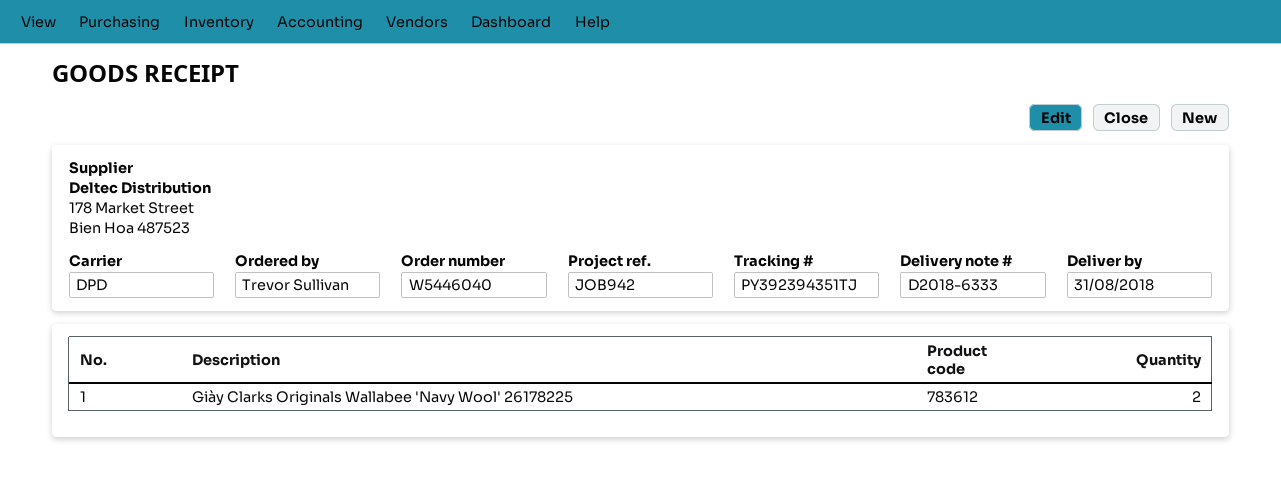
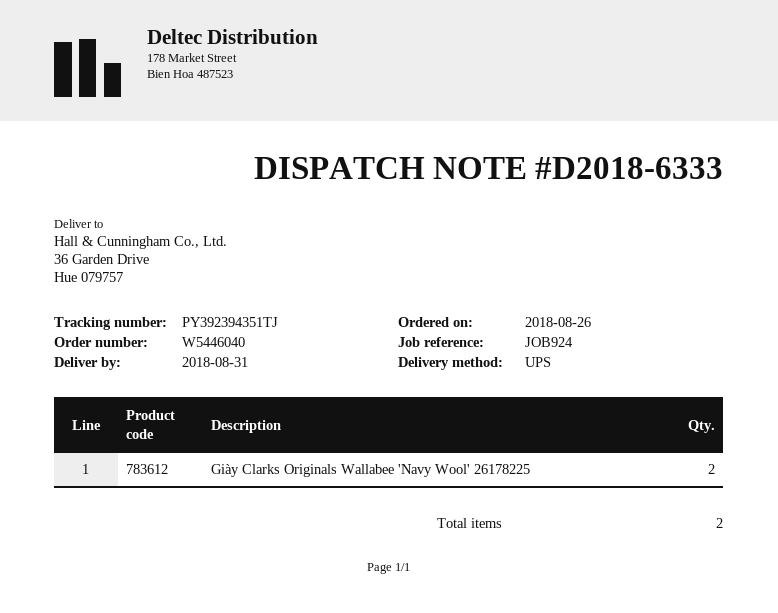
reference: JOB942 -> JOB924
shipping method: DPD -> UPS

